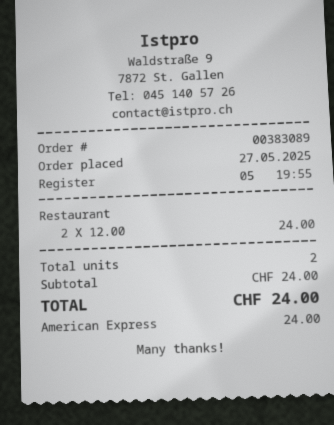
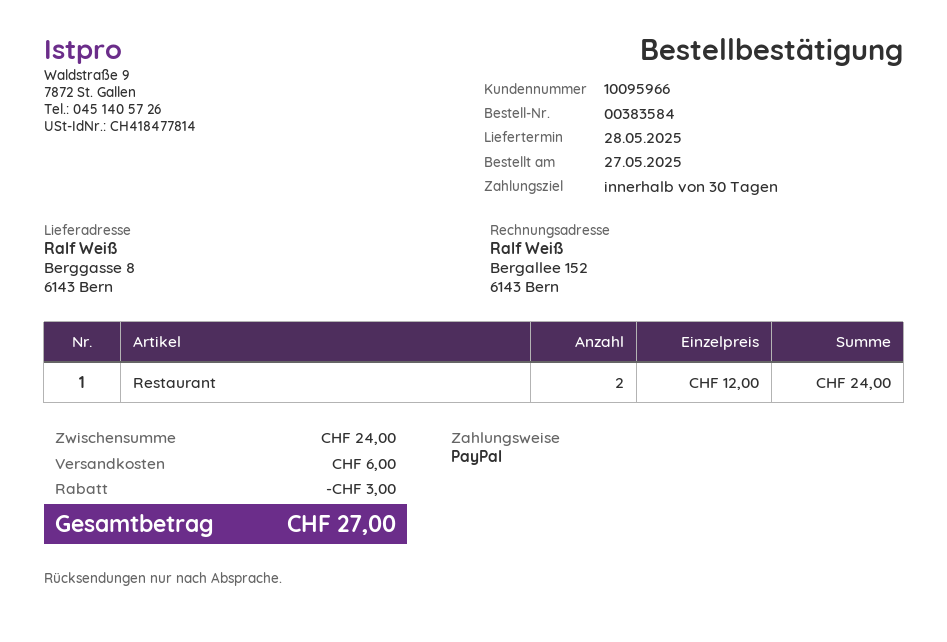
order number: 00383089 -> 00383584
payment method: American Express -> PayPal
discount: none -> 3.00
shipping: none -> 6.00
total: 24.00 -> 27.00

